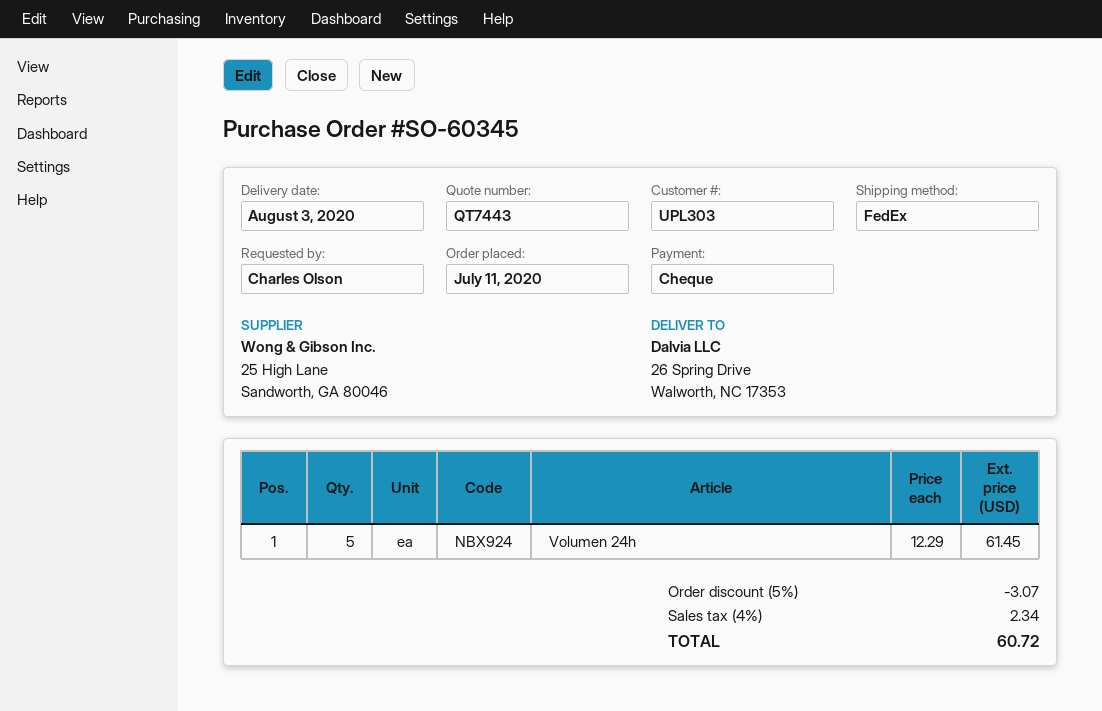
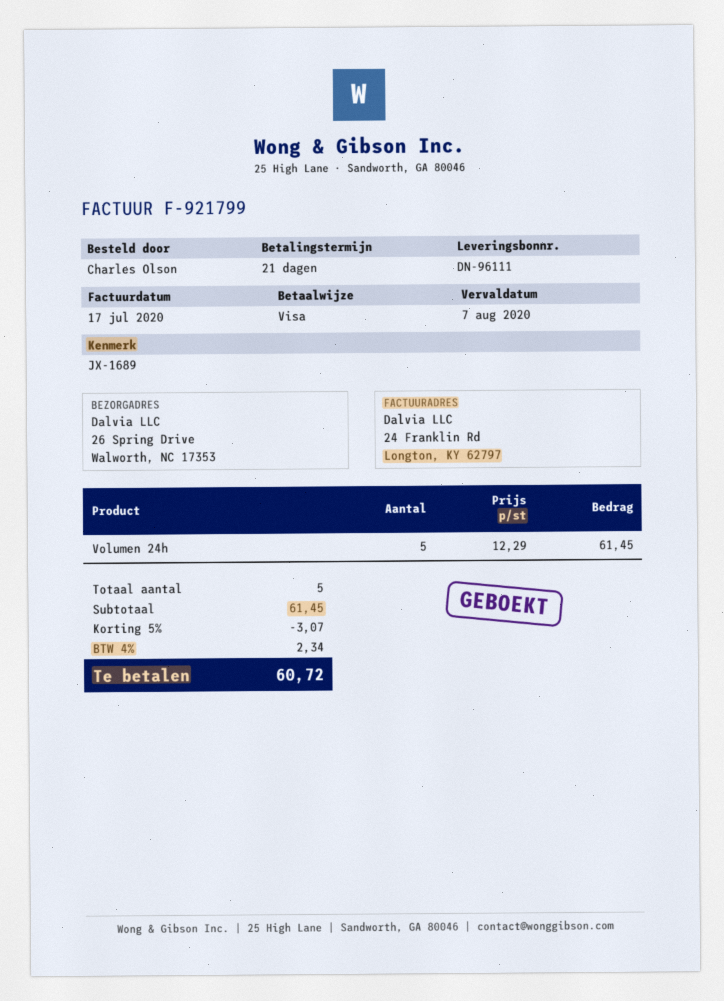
payment method: cheque -> Visa

